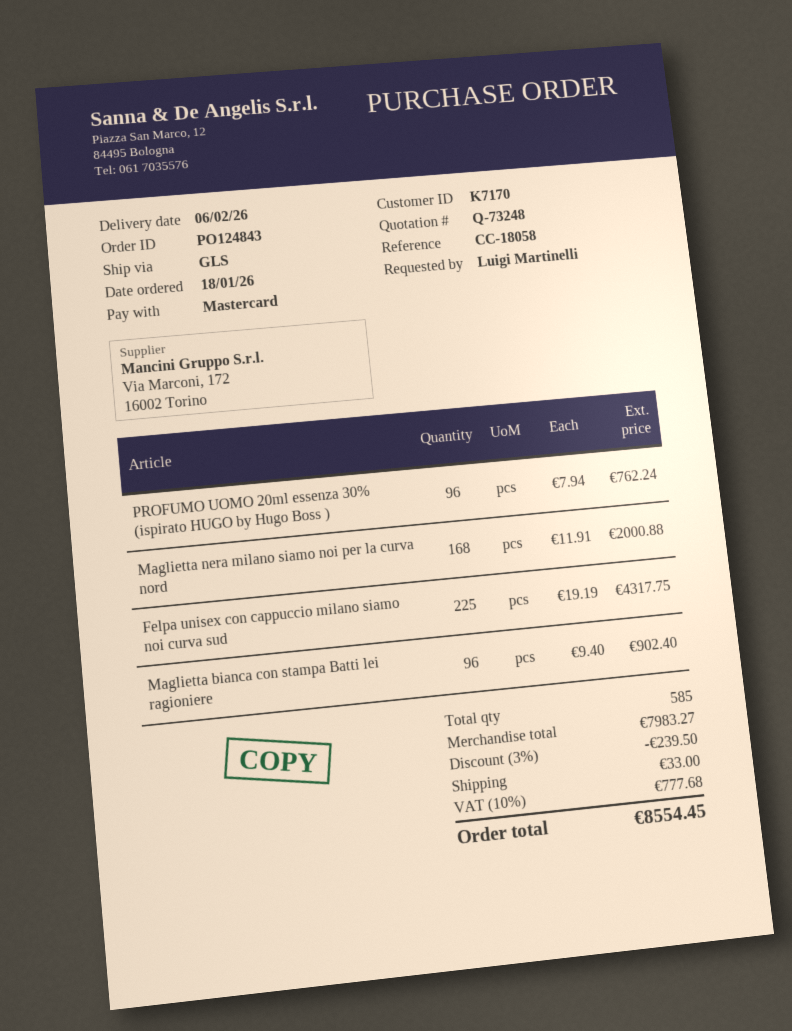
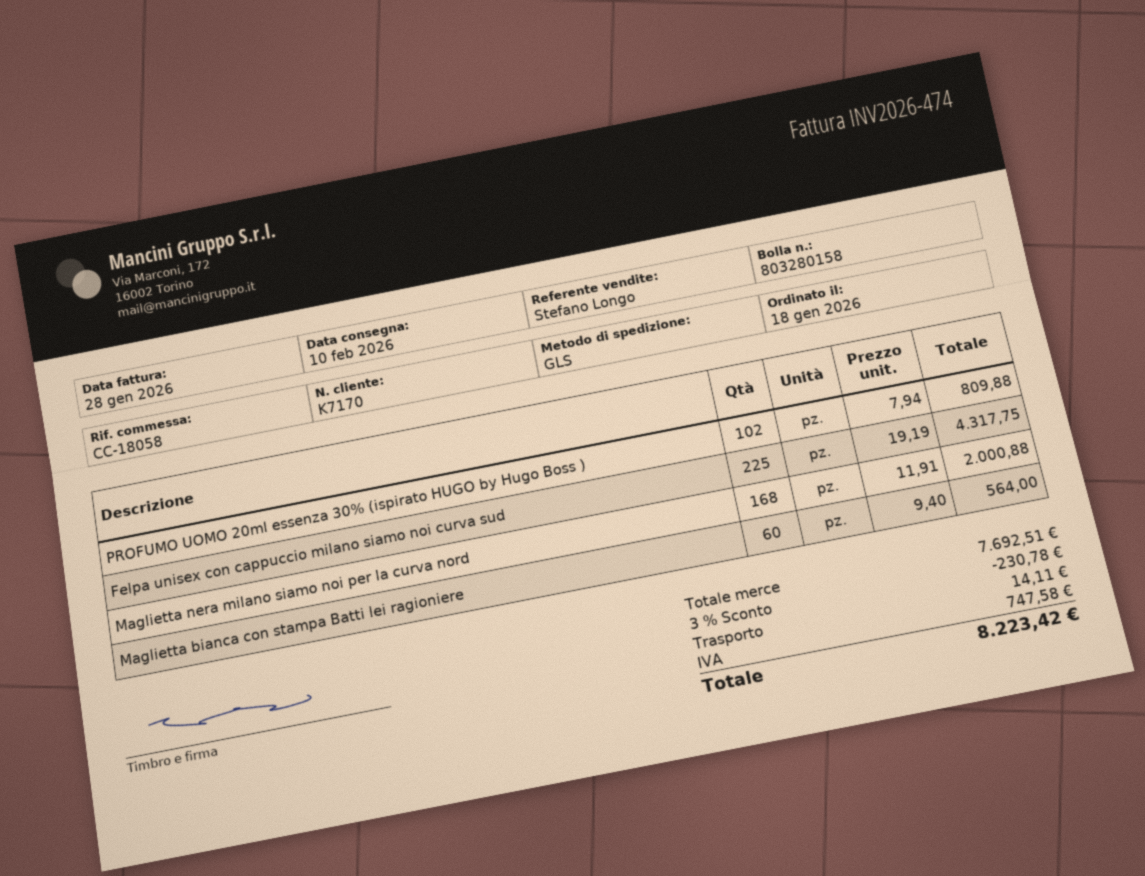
delivery date: 2026-02-06 -> 2026-02-10
PROFUMO UOMO 20ml essenza 30% (ispirato HUGO by Hugo Boss ): 96 x 7.94 = 762.24 -> 102 x 7.94 = 809.88
Maglietta bianca con stampa Batti lei ragioniere: 96 x 9.40 = 902.40 -> 60 x 9.40 = 564.00
subtotal: 7983.27 -> 7692.51
discount: 3% = 239.50 -> 3% = 230.78
shipping: 33.00 -> 14.11
tax: 777.68 -> 747.58
total: 8554.45 -> 8223.42

